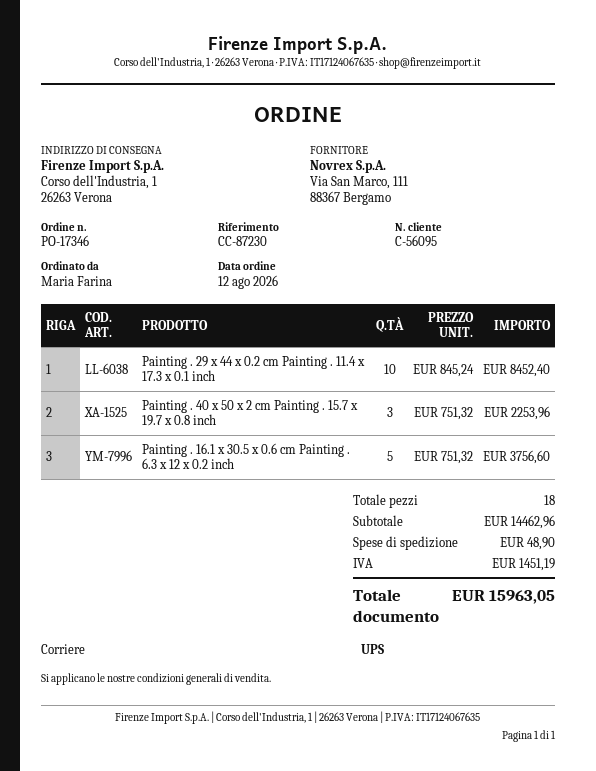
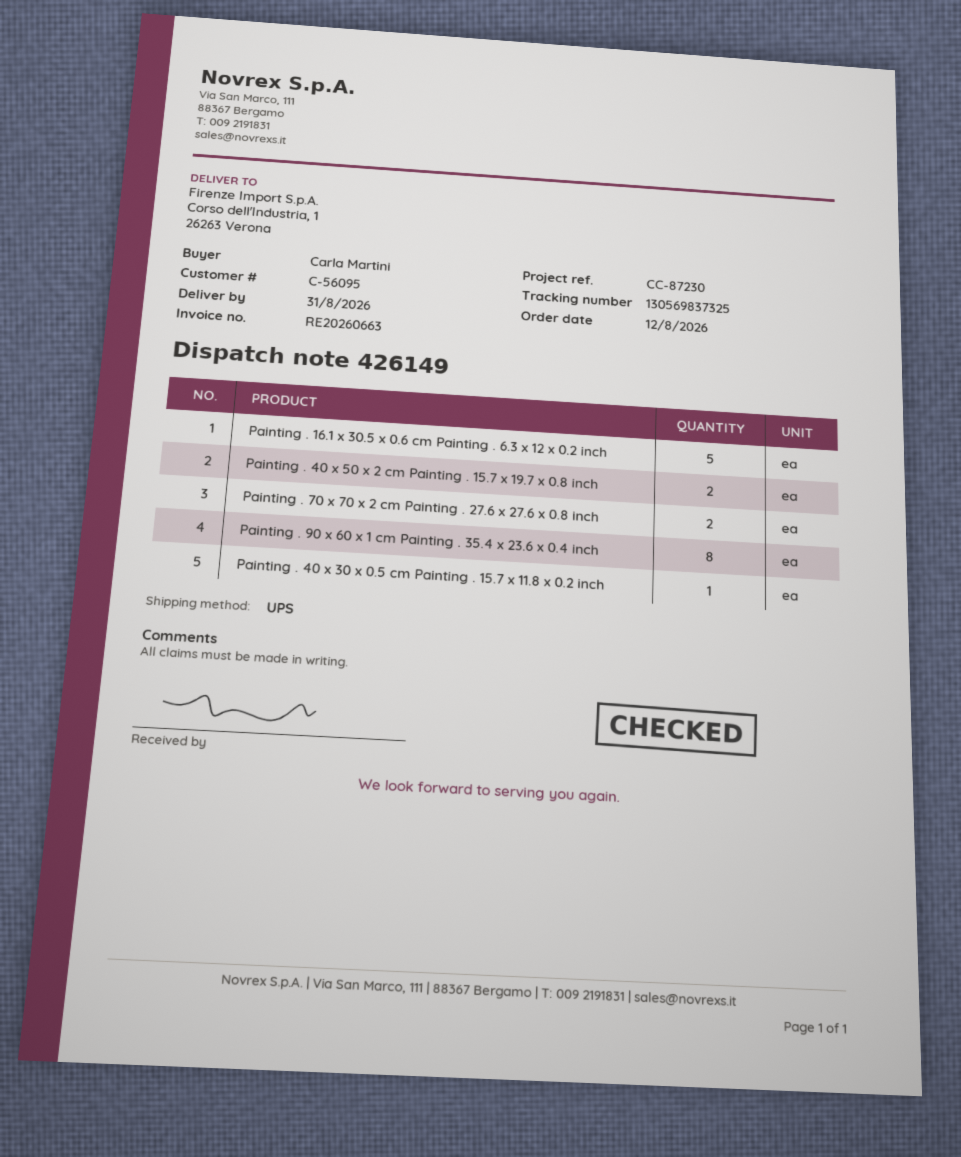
ordered by: Maria Farina -> Carla Martini
Painting . 29 x 44 x 0.2 cm Painting . 11.4 x 17.3 x 0.1 inch: 10 -> none
Painting . 40 x 50 x 2 cm Painting . 15.7 x 19.7 x 0.8 inch: 3 -> 2
Painting . 70 x 70 x 2 cm Painting . 27.6 x 27.6 x 0.8 inch: none -> 2
Painting . 90 x 60 x 1 cm Painting . 35.4 x 23.6 x 0.4 inch: none -> 8
Painting . 40 x 30 x 0.5 cm Painting . 15.7 x 11.8 x 0.2 inch: none -> 1

